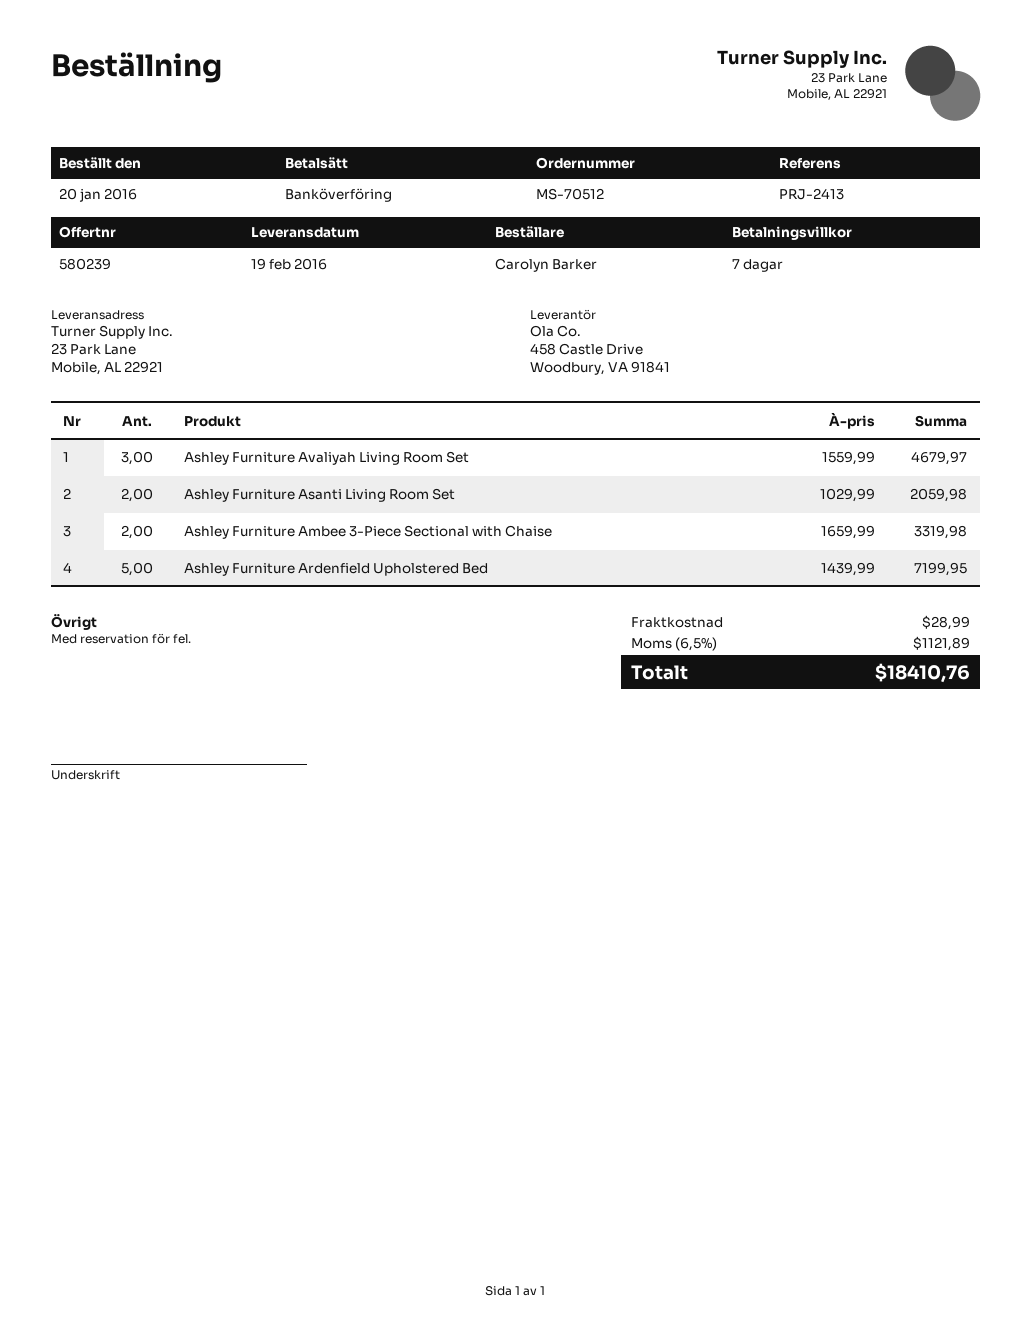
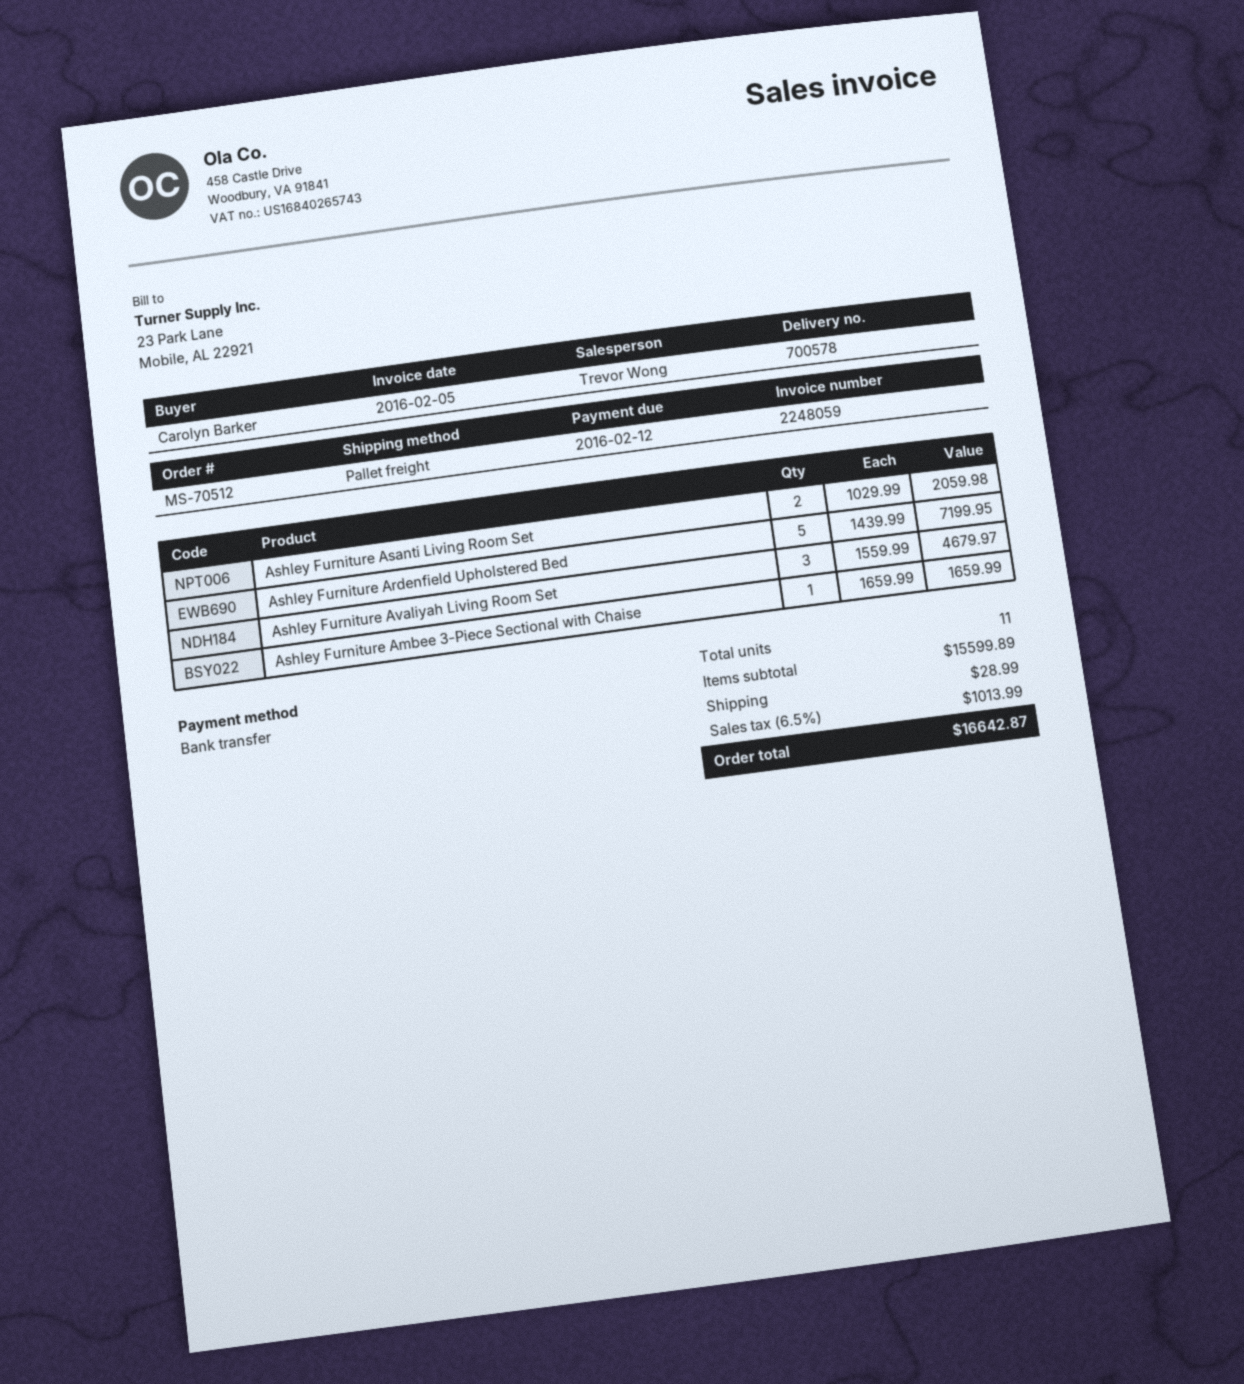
Ashley Furniture Ambee 3-Piece Sectional with Chaise: 2 x 1659.99 = 3319.98 -> 1 x 1659.99 = 1659.99
tax: 6.5% = 1121.89 -> 6.5% = 1013.99
total: 18410.76 -> 16642.87

